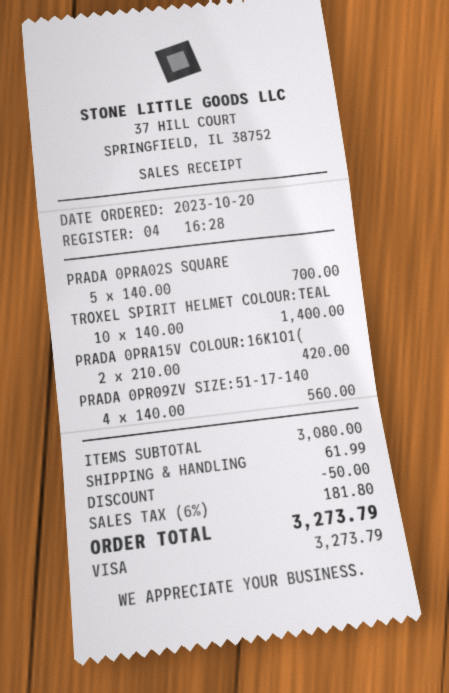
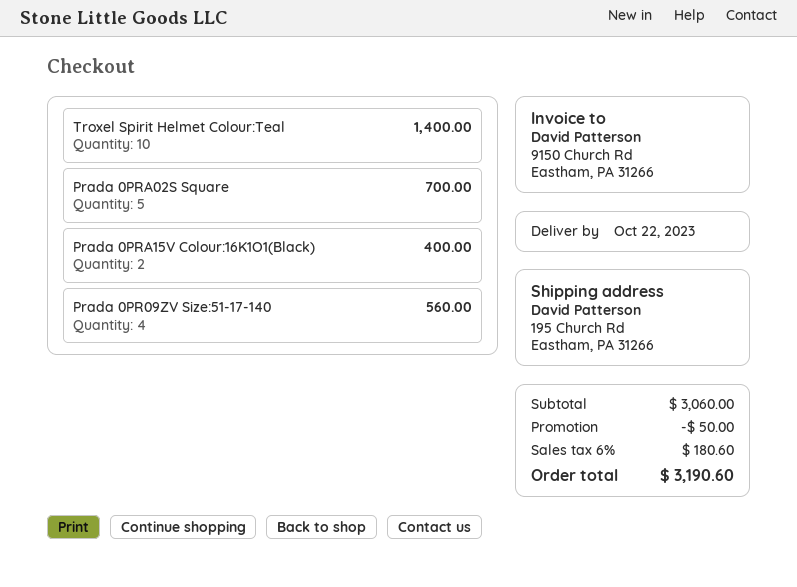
PRADA 0PRA15V COLOUR:16K1O1(: 2 for 420.00 -> 2 for 400.00
subtotal: 3080.00 -> 3060.00
shipping: 61.99 -> none
tax: 6% = 181.80 -> 6% = 180.60
total: 3273.79 -> 3190.60

